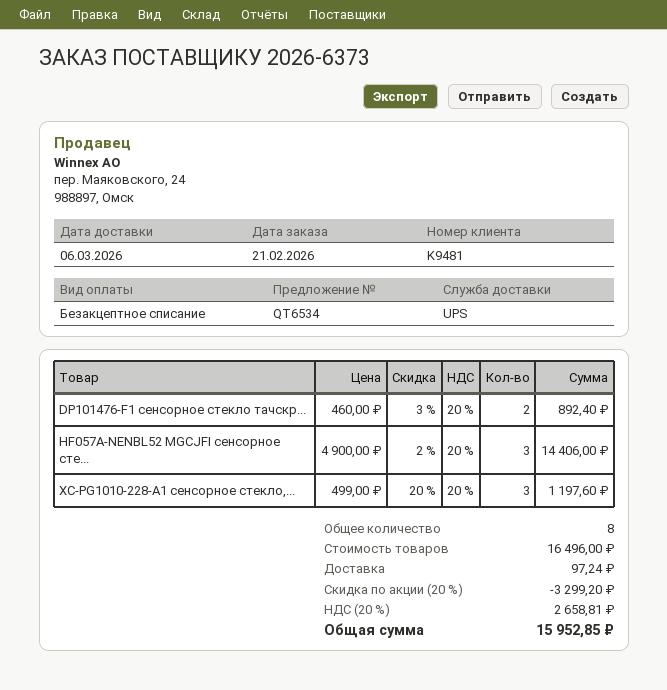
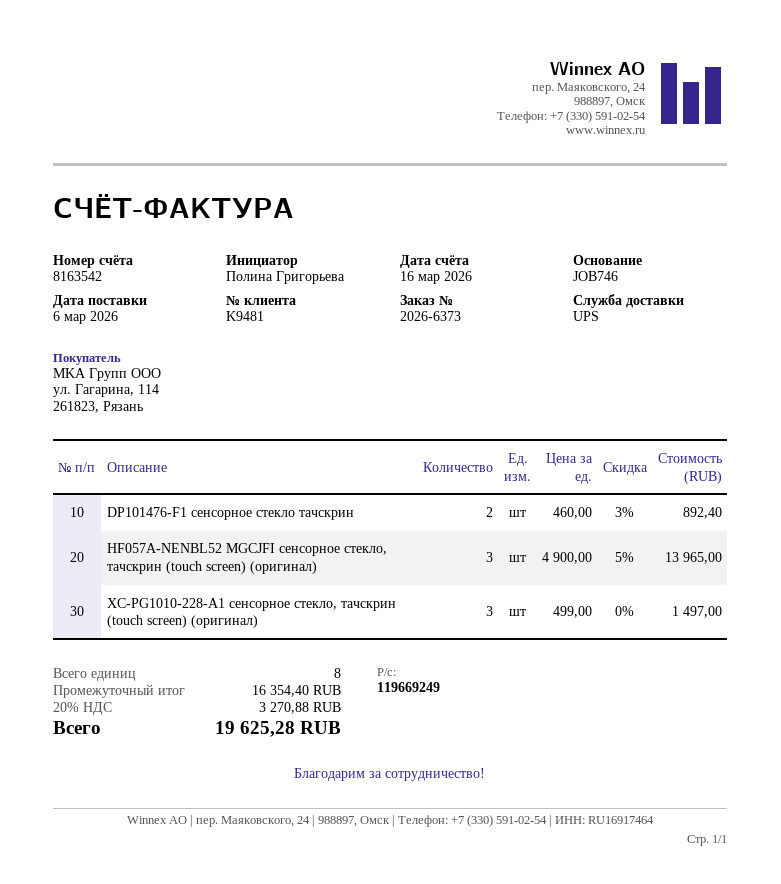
HF057A-NENBL52 MGCJFI сенсорное сте...: 3 x 4900.00 - 2% = 14406.00 -> 3 x 4900.00 - 5% = 13965.00
XC-PG1010-228-A1 сенсорное стекло,...: 3 x 499.00 - 20% = 1197.60 -> 3 x 499.00 = 1497.00
subtotal: 16496.00 -> 16354.40
discount: 20% = 3299.20 -> none
shipping: 97.24 -> none
tax: 20% = 2658.81 -> 20% = 3270.88
total: 15952.85 -> 19625.28

